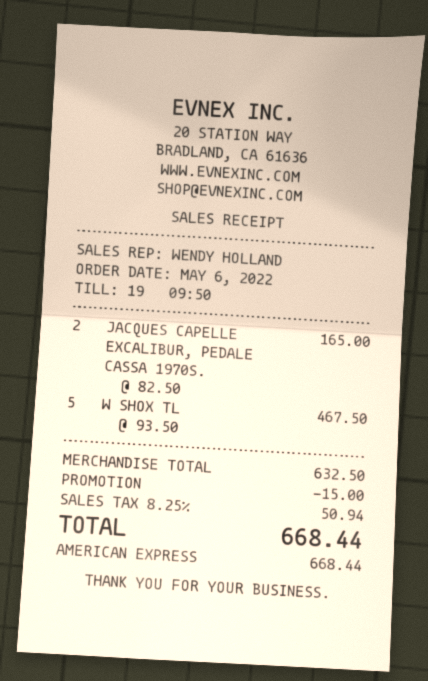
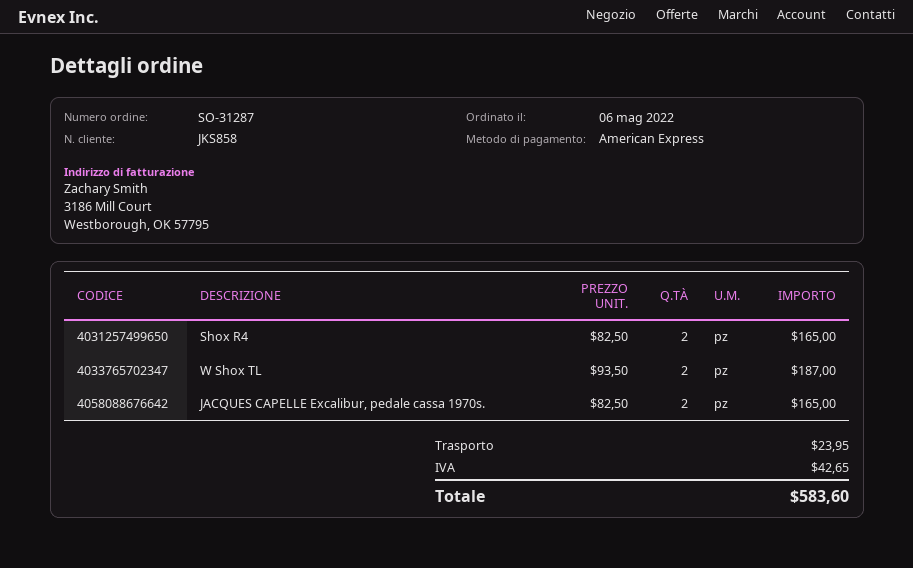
W SHOX TL: 5 x 93.50 = 467.50 -> 2 x 93.50 = 187.00
Shox R4: none -> 2 x 82.50 = 165.00
discount: 15.00 -> none
shipping: none -> 23.95
tax: 50.94 -> 42.65
total: 668.44 -> 583.60

